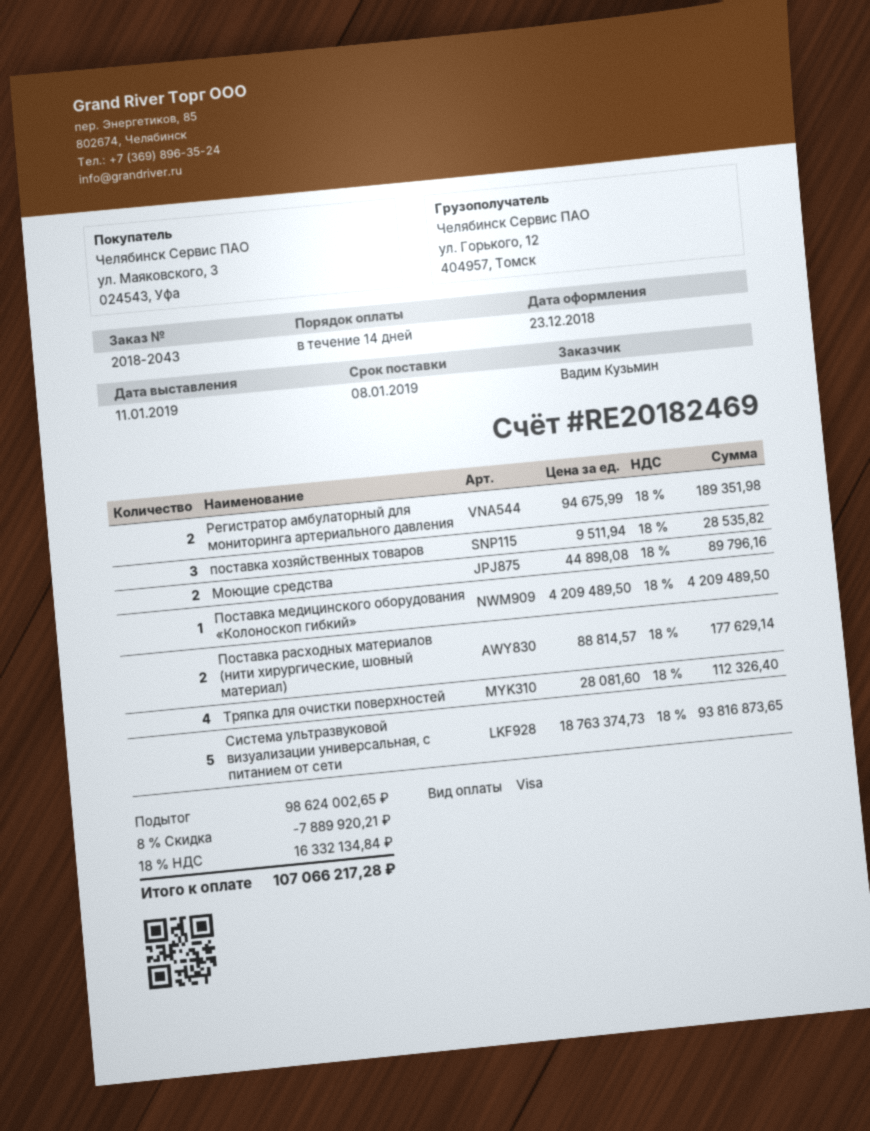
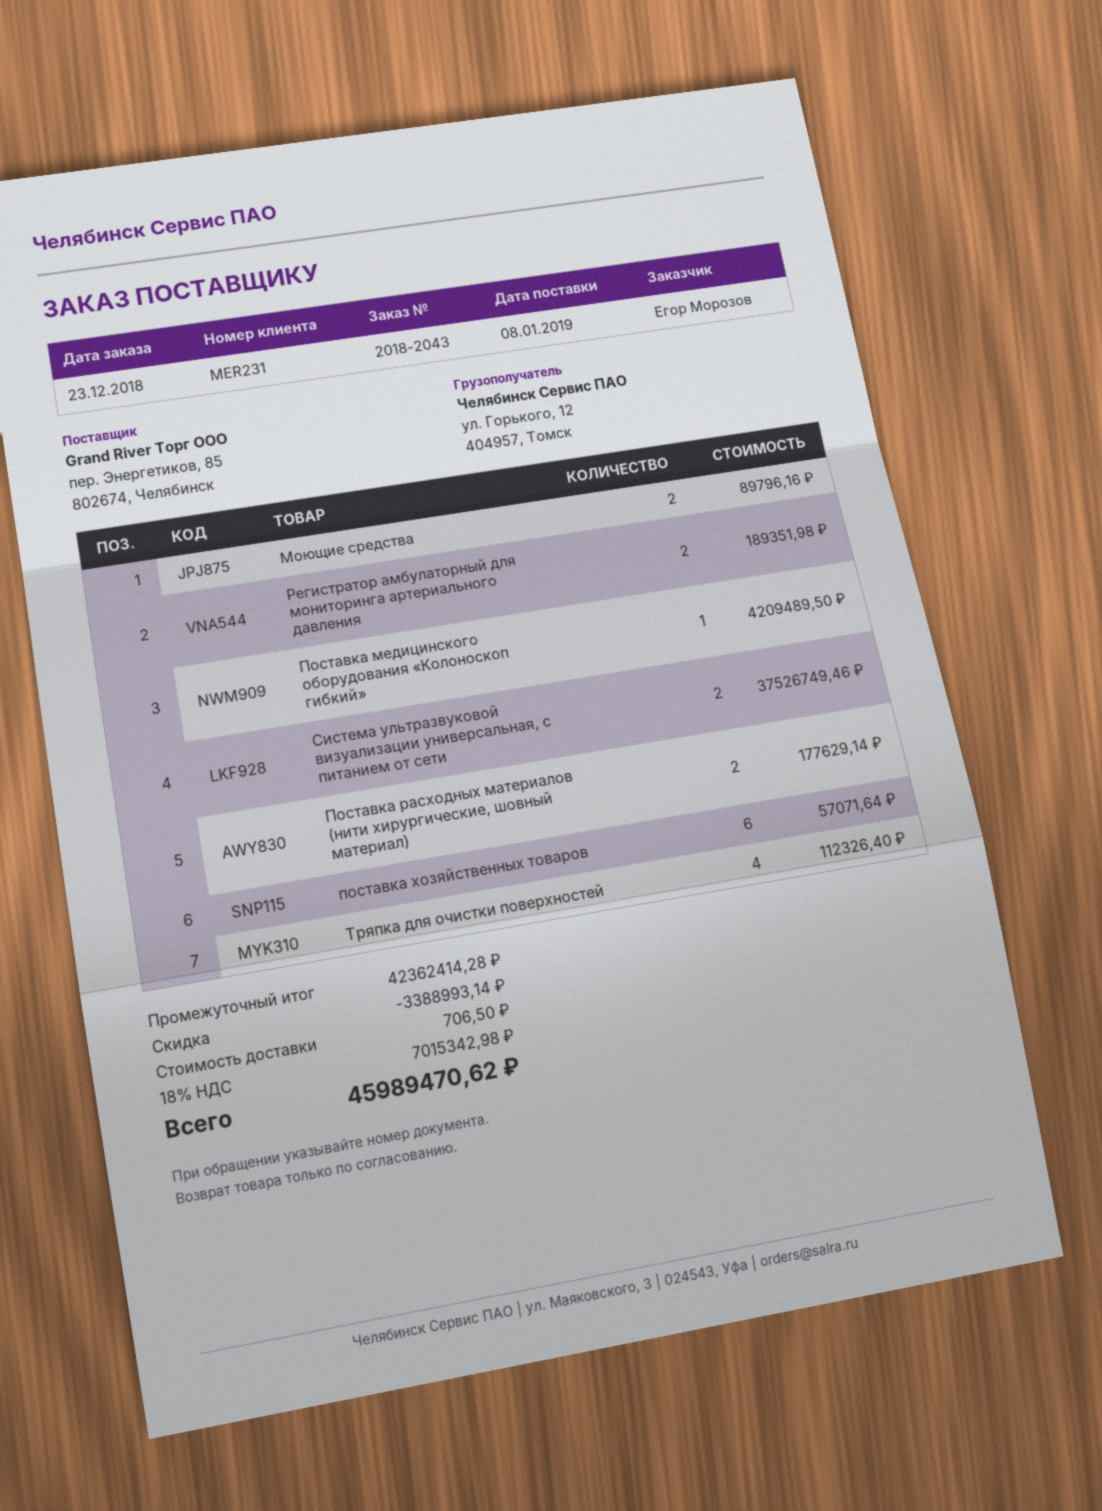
ordered by: Вадим Кузьмин -> Егор Морозов
поставка хозяйственных товаров: 3 for 28535.82 -> 6 for 57071.64
Система ультразвуковой визуализации универсальная, с питанием от сети: 5 for 93816873.65 -> 2 for 37526749.46
subtotal: 98624002.65 -> 42362414.28
discount: 7889920.21 -> 3388993.14
shipping: none -> 706.50
tax: 18% = 16332134.84 -> 18% = 7015342.98
total: 107066217.28 -> 45989470.62

